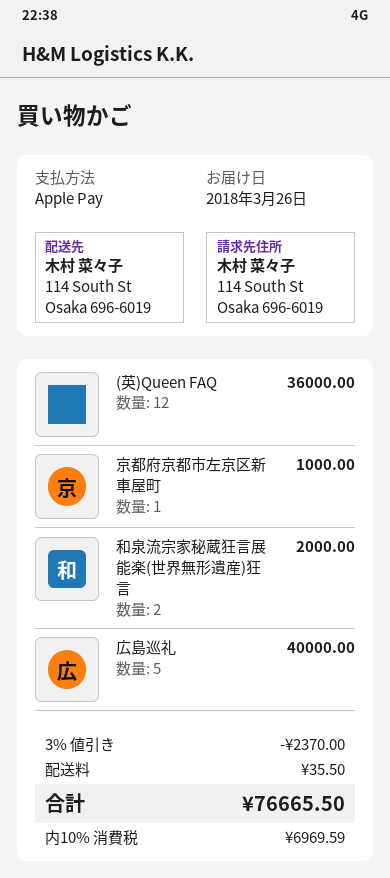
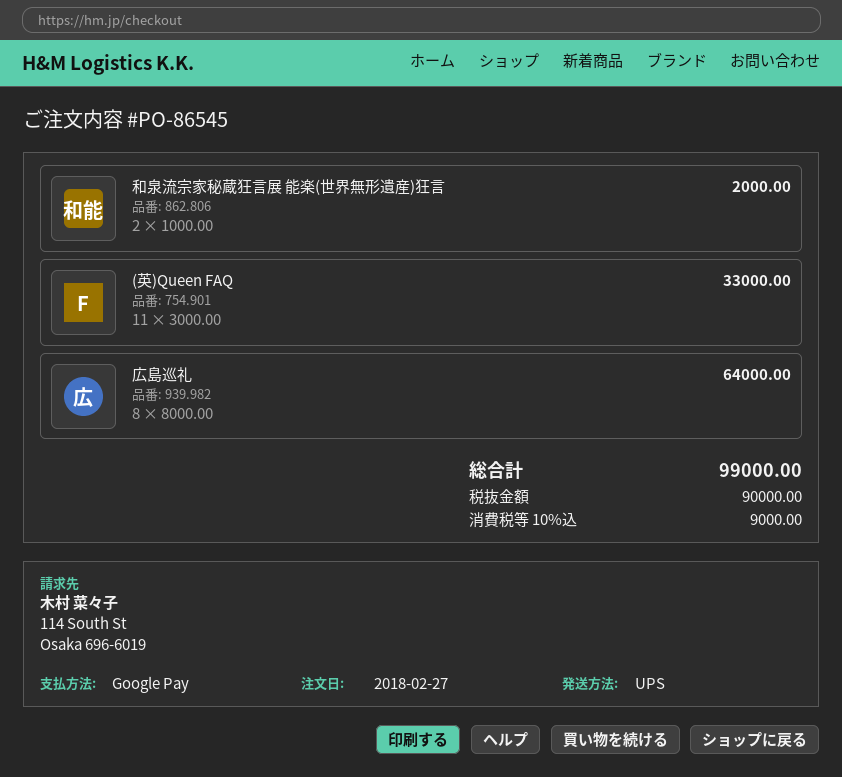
payment method: Apple Pay -> Google Pay
(英)Queen FAQ: 12 for 36000.00 -> 11 for 33000.00
京都府京都市左京区新車屋町: 1 for 1000.00 -> none
広島巡礼: 5 for 40000.00 -> 8 for 64000.00
discount: 3% = 2370.00 -> none
shipping: 35.50 -> none
tax: 10% = 6969.59 -> 10% = 9000.00
total: 76665.50 -> 99000.00

